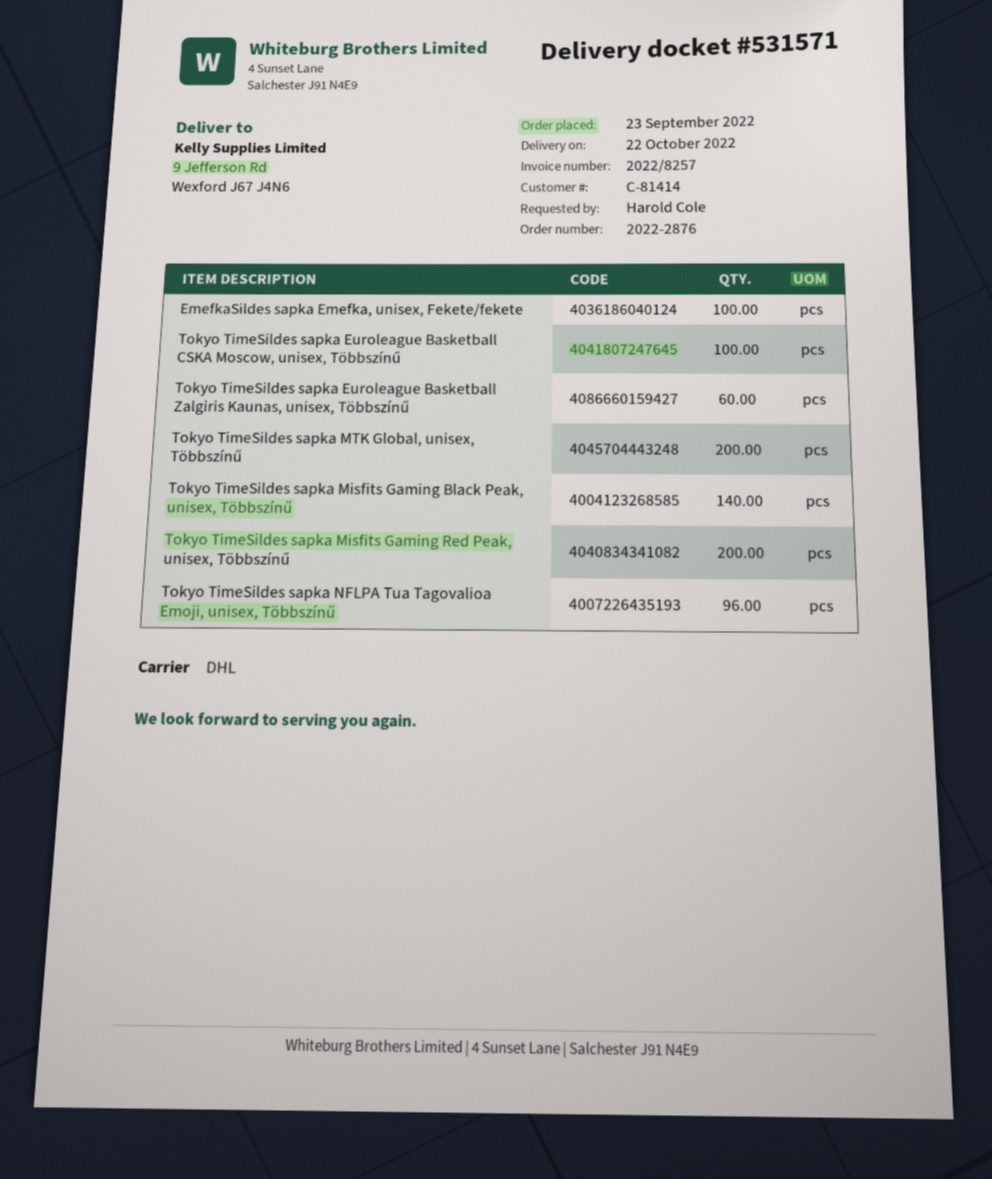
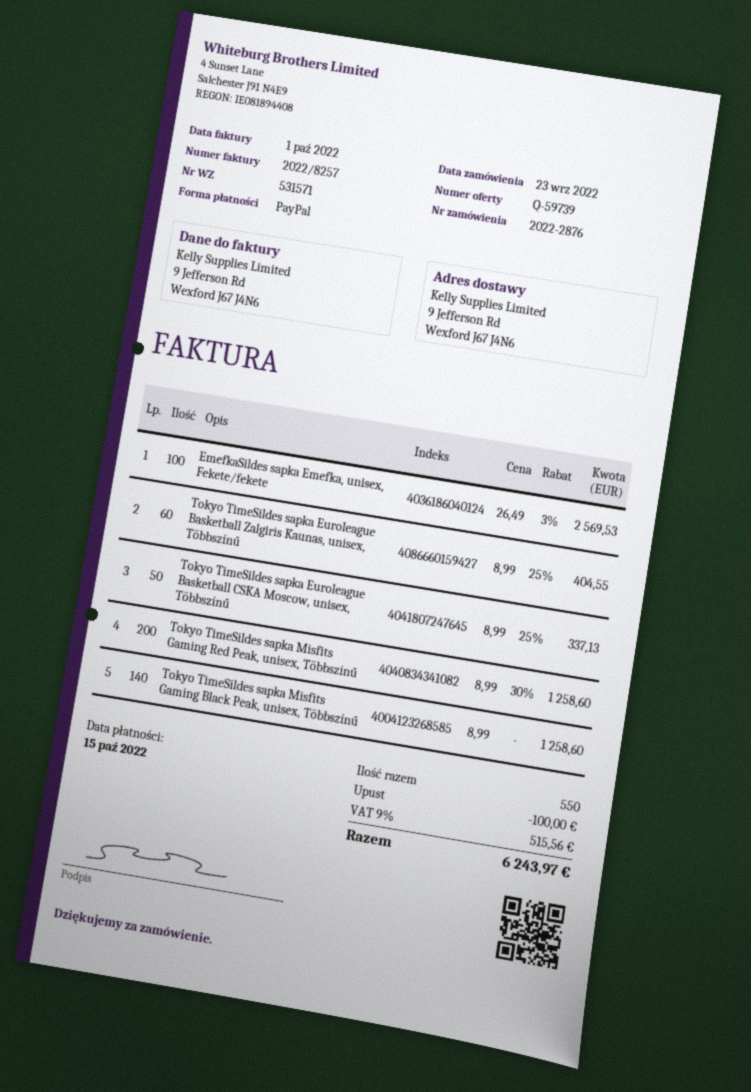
Tokyo TimeSildes sapka Euroleague Basketball CSKA Moscow, unisex, Többszínű: 100 -> 50
Tokyo TimeSildes sapka MTK Global, unisex, Többszínű: 200 -> none
Tokyo TimeSildes sapka NFLPA Tua Tagovalioa Emoji, unisex, Többszínű: 96 -> none

